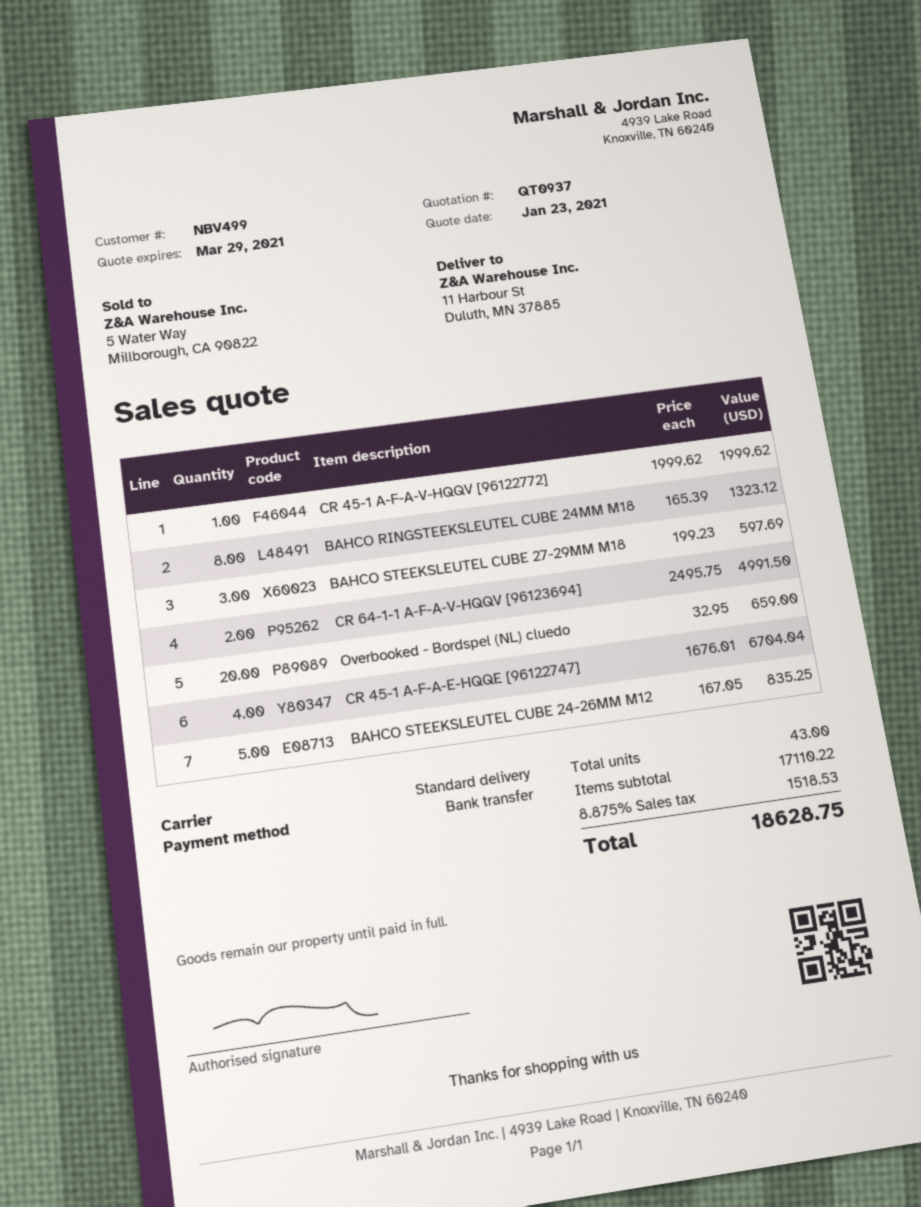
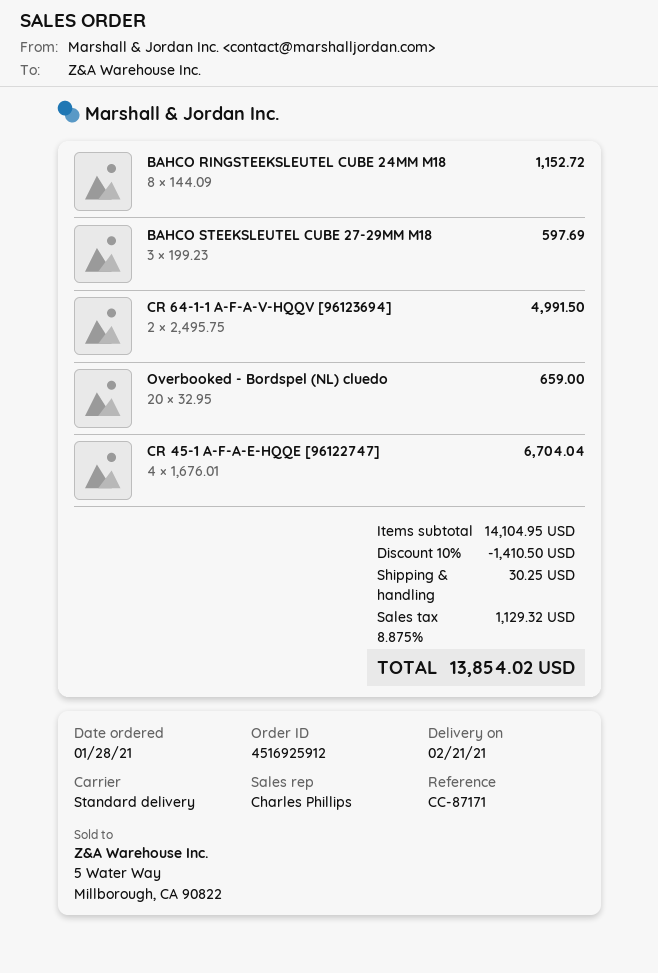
CR 45-1 A-F-A-V-HQQV [96122772]: 1 x 1999.62 = 1999.62 -> none
BAHCO RINGSTEEKSLEUTEL CUBE 24MM M18: 8 x 165.39 = 1323.12 -> 8 x 144.09 = 1152.72
BAHCO STEEKSLEUTEL CUBE 24-26MM M12: 5 x 167.05 = 835.25 -> none
subtotal: 17110.22 -> 14104.95
discount: none -> 10% = 1410.50
shipping: none -> 30.25
tax: 8.875% = 1518.53 -> 8.875% = 1129.32
total: 18628.75 -> 13854.02

